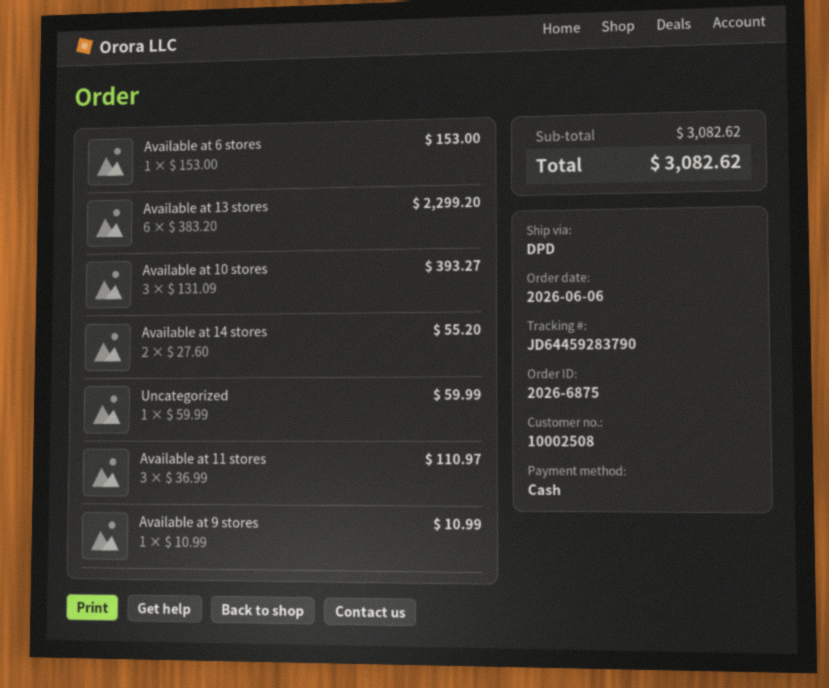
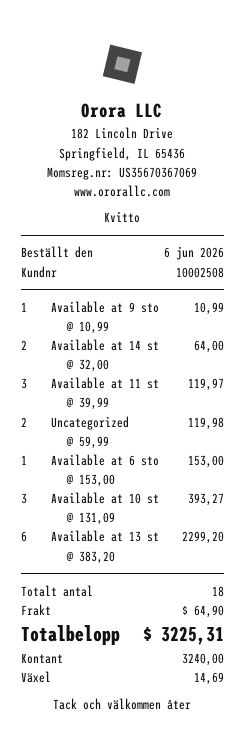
Available at 14 stores: 2 x 27.60 = 55.20 -> 2 x 32.00 = 64.00
Uncategorized: 1 x 59.99 = 59.99 -> 2 x 59.99 = 119.98
Available at 11 stores: 3 x 36.99 = 110.97 -> 3 x 39.99 = 119.97
shipping: none -> 64.90
total: 3082.62 -> 3225.31

